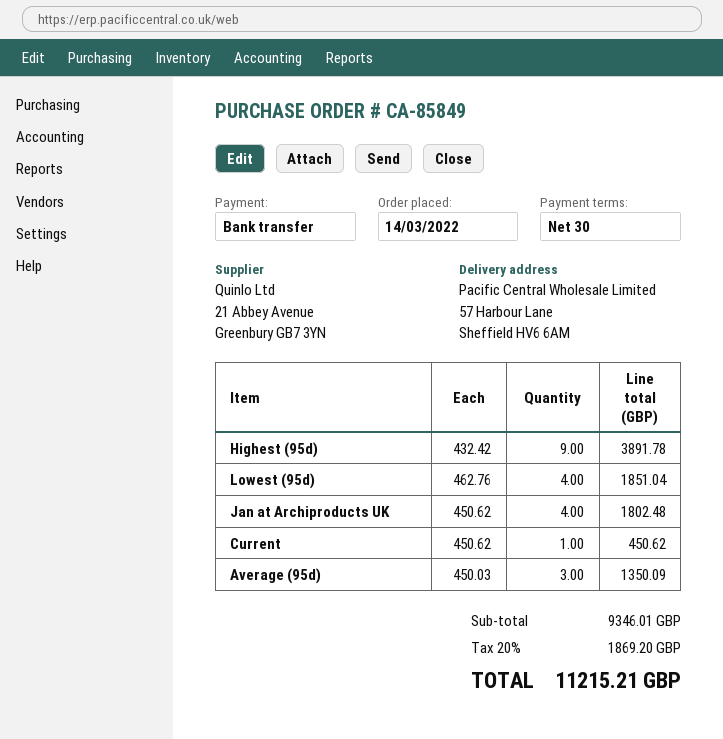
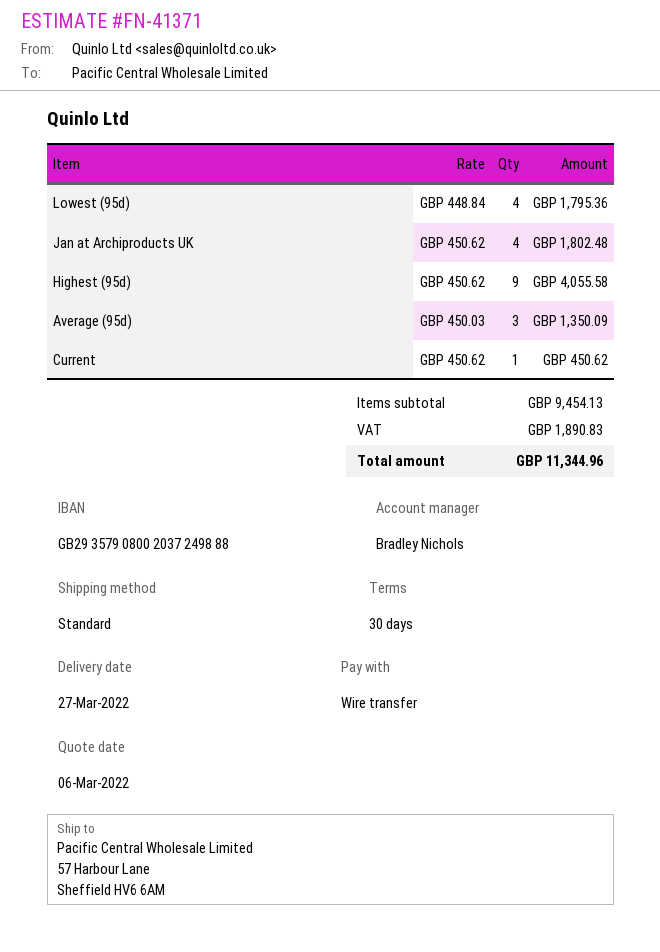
Highest (95d): 9 x 432.42 = 3891.78 -> 9 x 450.62 = 4055.58
Lowest (95d): 4 x 462.76 = 1851.04 -> 4 x 448.84 = 1795.36
subtotal: 9346.01 -> 9454.13
tax: 1869.20 -> 1890.83
total: 11215.21 -> 11344.96

